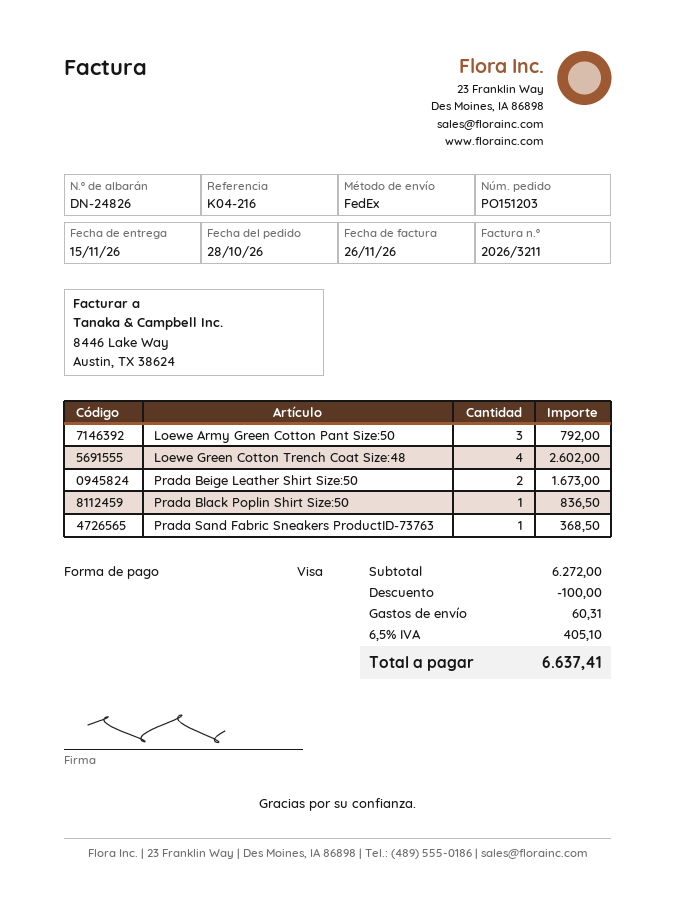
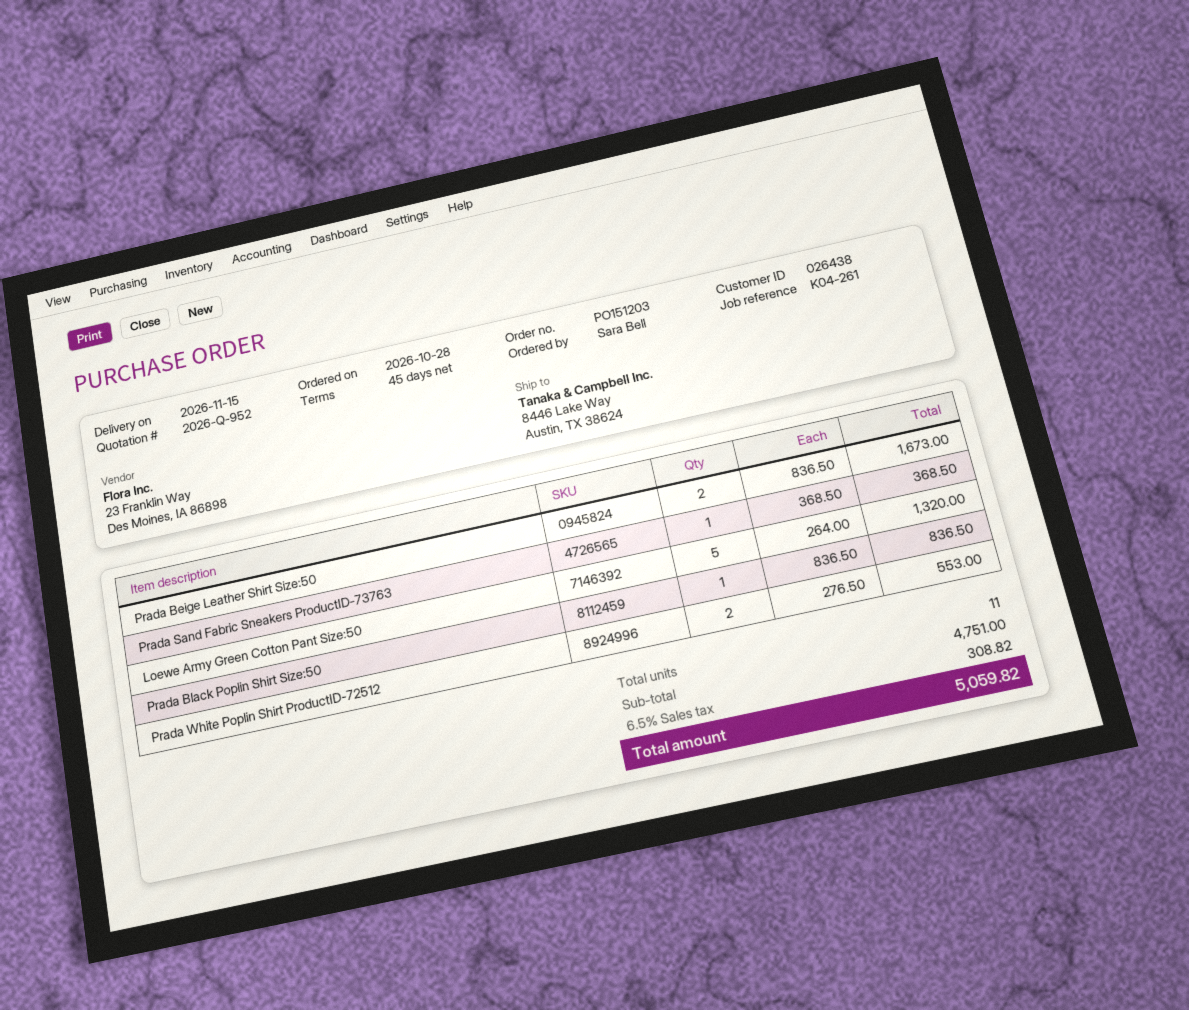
reference: K04-216 -> K04-261
Loewe Army Green Cotton Pant Size:50: 3 for 792.00 -> 5 for 1320.00
Loewe Green Cotton Trench Coat Size:48: 4 for 2602.00 -> none
Prada White Poplin Shirt ProductID-72512: none -> 2 for 553.00
subtotal: 6272.00 -> 4751.00
discount: 100.00 -> none
shipping: 60.31 -> none
tax: 6.5% = 405.10 -> 6.5% = 308.82
total: 6637.41 -> 5059.82

